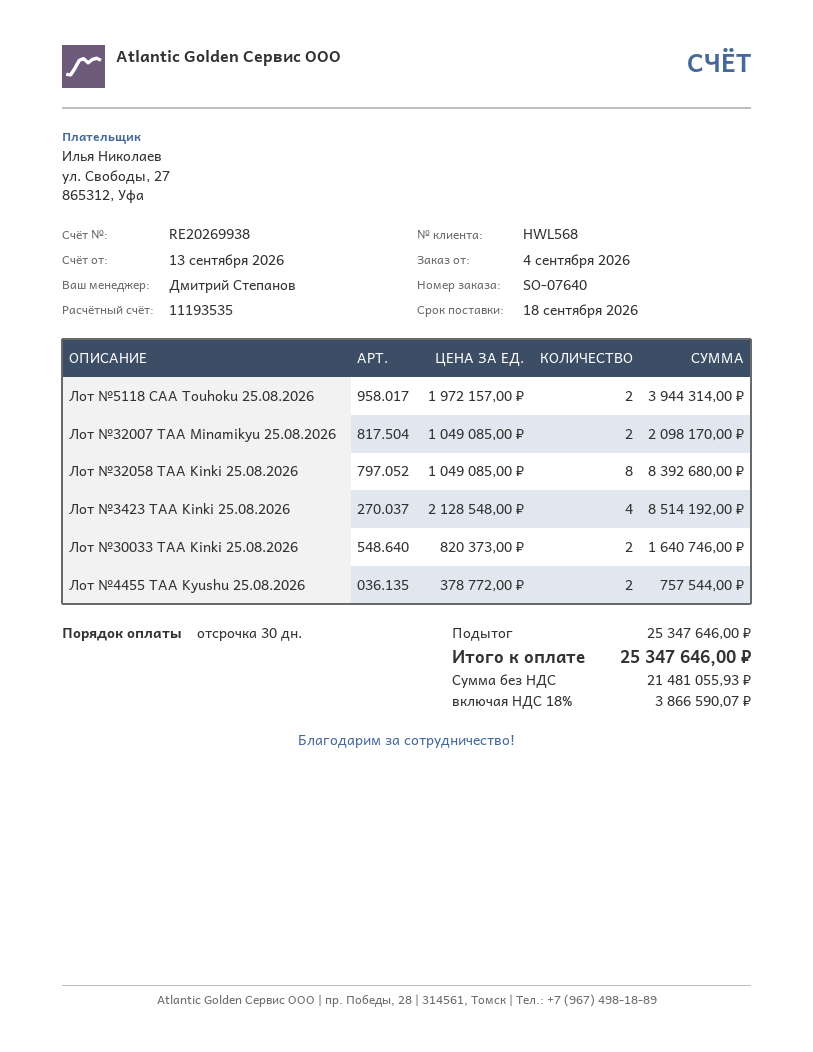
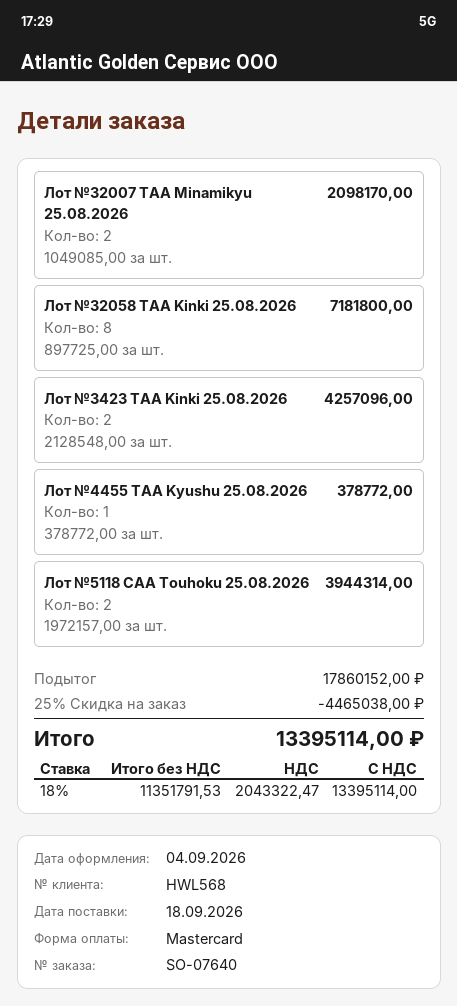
Лот №32058 TAA Kinki 25.08.2026: 8 x 1049085.00 = 8392680.00 -> 8 x 897725.00 = 7181800.00
Лот №3423 TAA Kinki 25.08.2026: 4 x 2128548.00 = 8514192.00 -> 2 x 2128548.00 = 4257096.00
Лот №30033 TAA Kinki 25.08.2026: 2 x 820373.00 = 1640746.00 -> none
Лот №4455 TAA Kyushu 25.08.2026: 2 x 378772.00 = 757544.00 -> 1 x 378772.00 = 378772.00
subtotal: 25347646.00 -> 17860152.00
discount: none -> 25% = 4465038.00
net: 21481055.93 -> 11351791.53
tax: 18% = 3866590.07 -> 18% = 2043322.47
total: 25347646.00 -> 13395114.00

